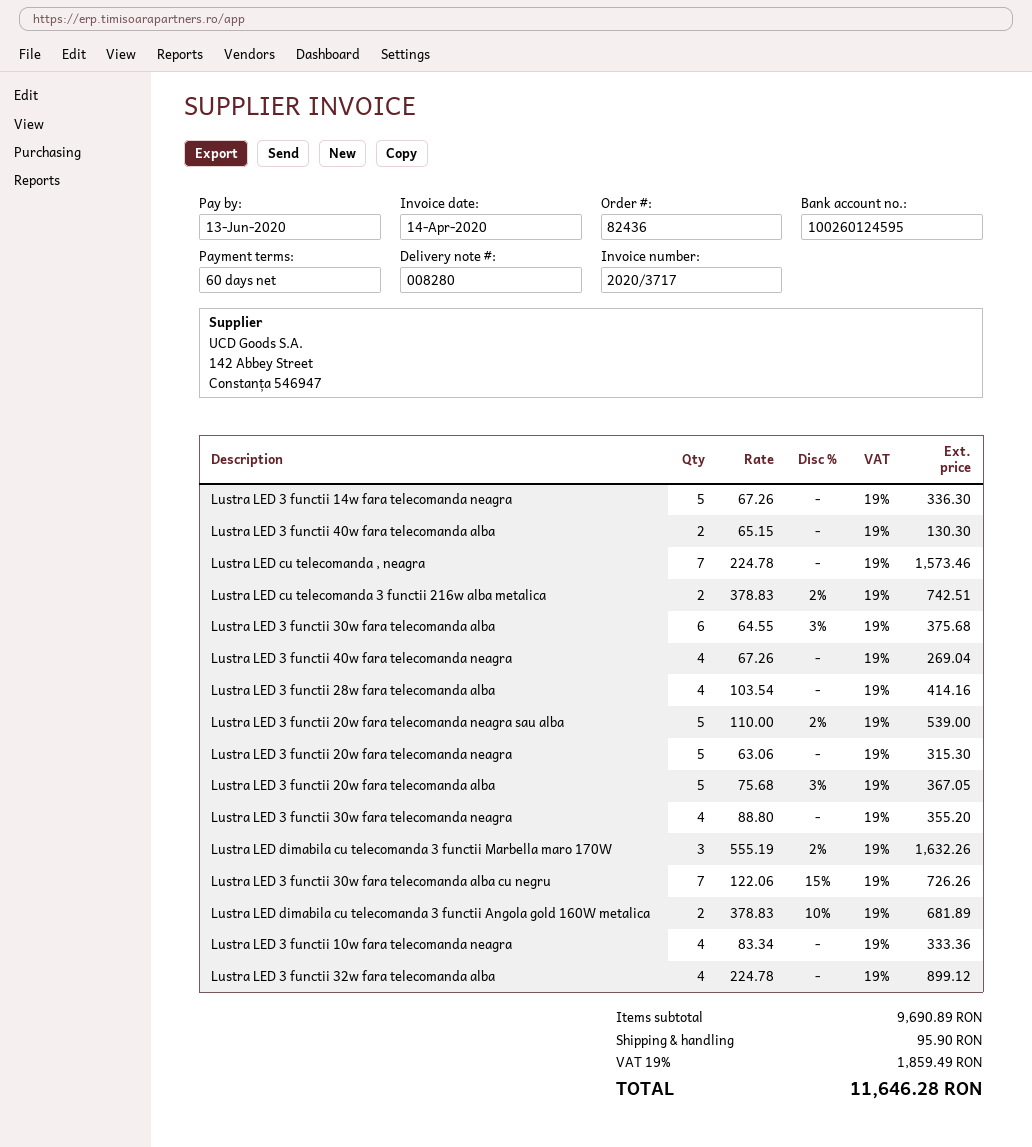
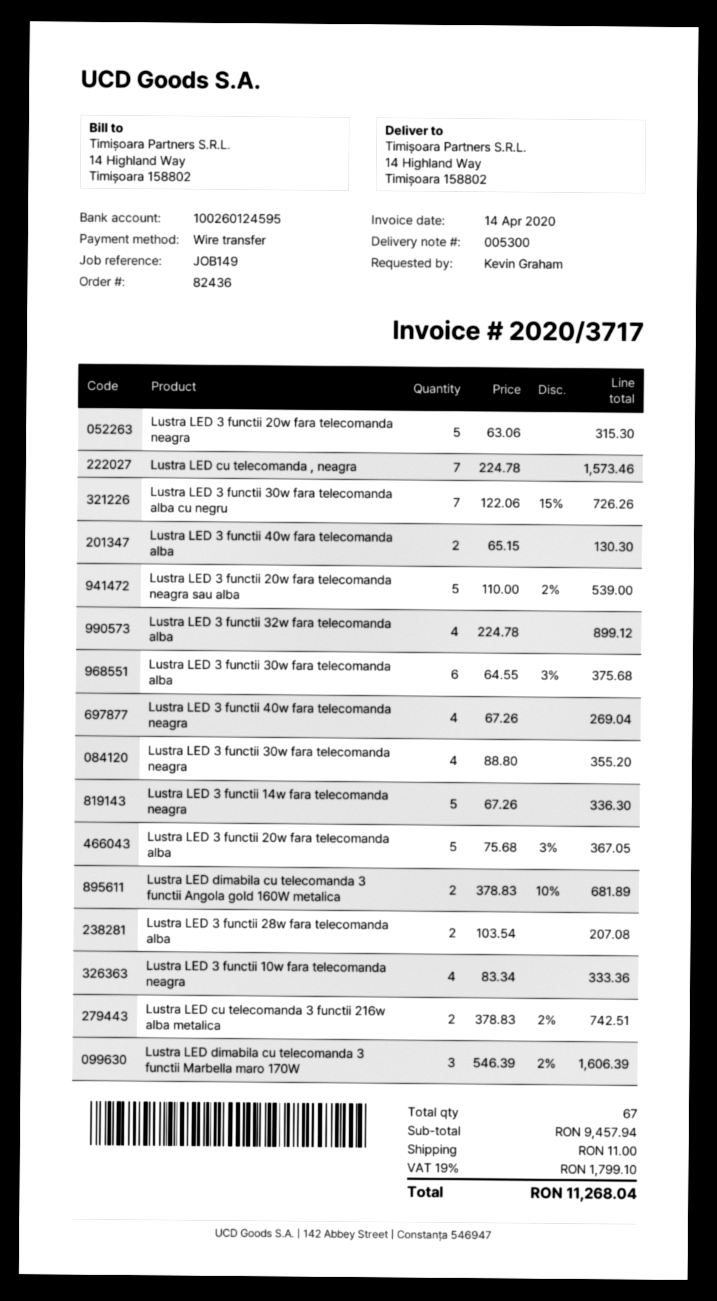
delivery note number: 008280 -> 005300
Lustra LED 3 functii 28w fara telecomanda alba: 4 x 103.54 = 414.16 -> 2 x 103.54 = 207.08
Lustra LED dimabila cu telecomanda 3 functii Marbella maro 170W: 3 x 555.19 - 2% = 1632.26 -> 3 x 546.39 - 2% = 1606.39
subtotal: 9690.89 -> 9457.94
shipping: 95.90 -> 11.00
tax: 19% = 1859.49 -> 19% = 1799.10
total: 11646.28 -> 11268.04

